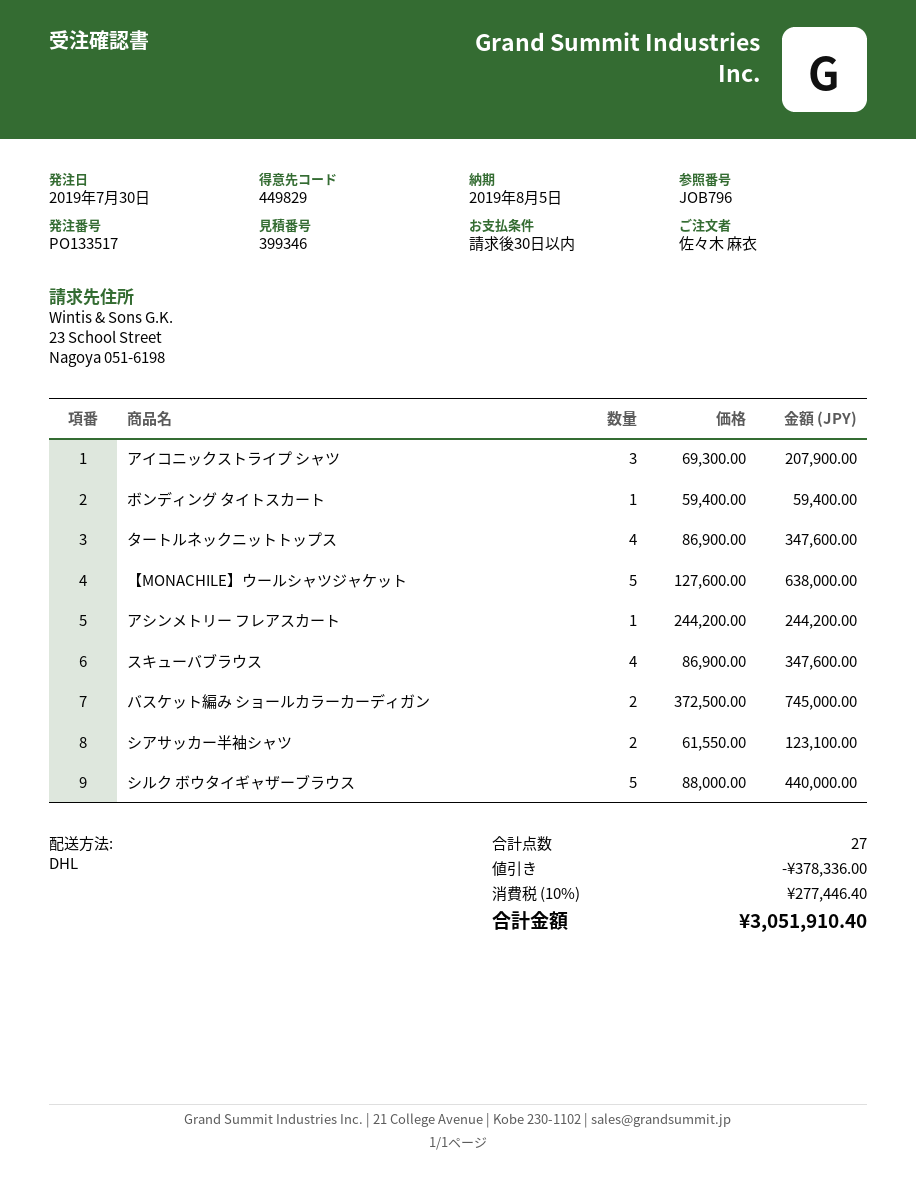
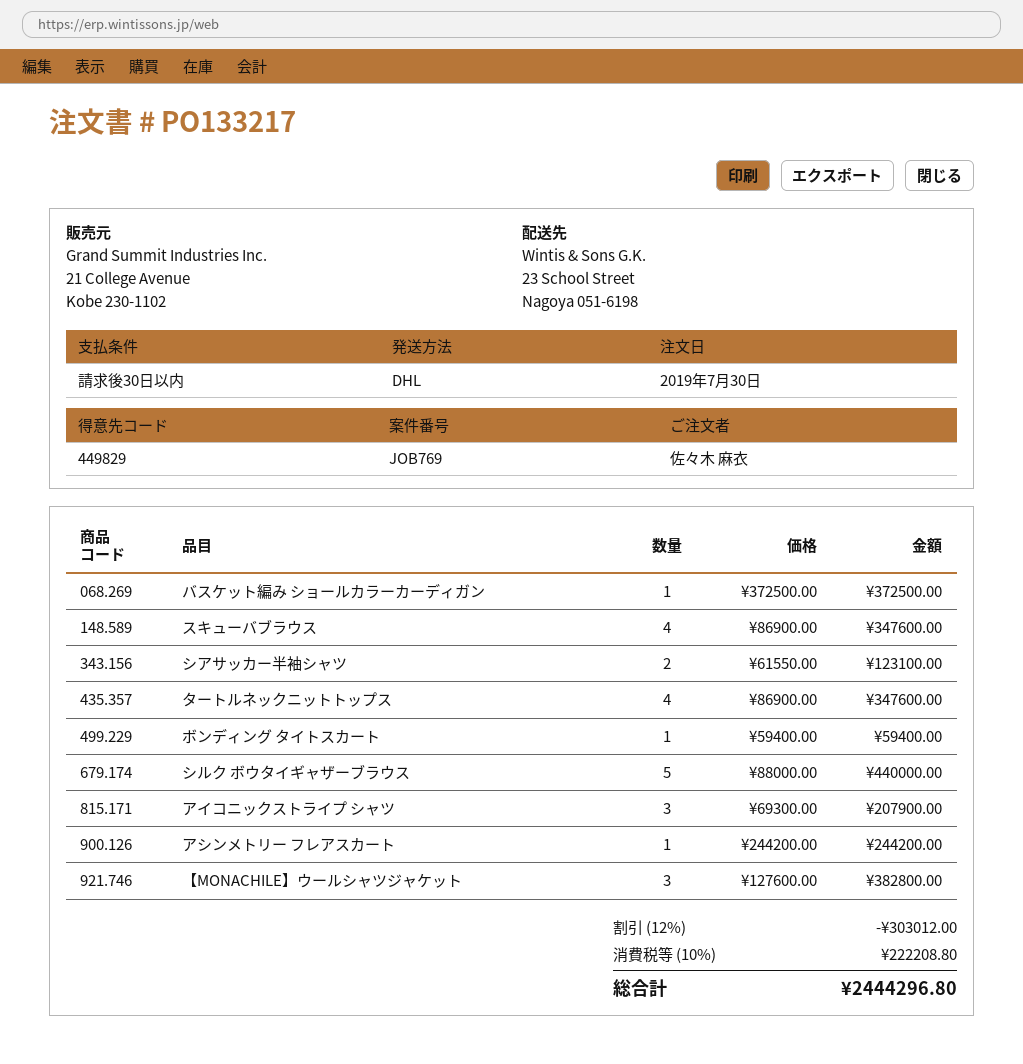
order number: PO133517 -> PO133217
reference: JOB796 -> JOB769
【MONACHILE】ウールシャツジャケット: 5 x 127600.00 = 638000.00 -> 3 x 127600.00 = 382800.00
バスケット編み ショールカラーカーディガン: 2 x 372500.00 = 745000.00 -> 1 x 372500.00 = 372500.00
discount: 378336.00 -> 303012.00
tax: 10% = 277446.40 -> 10% = 222208.80
total: 3051910.40 -> 2444296.80

